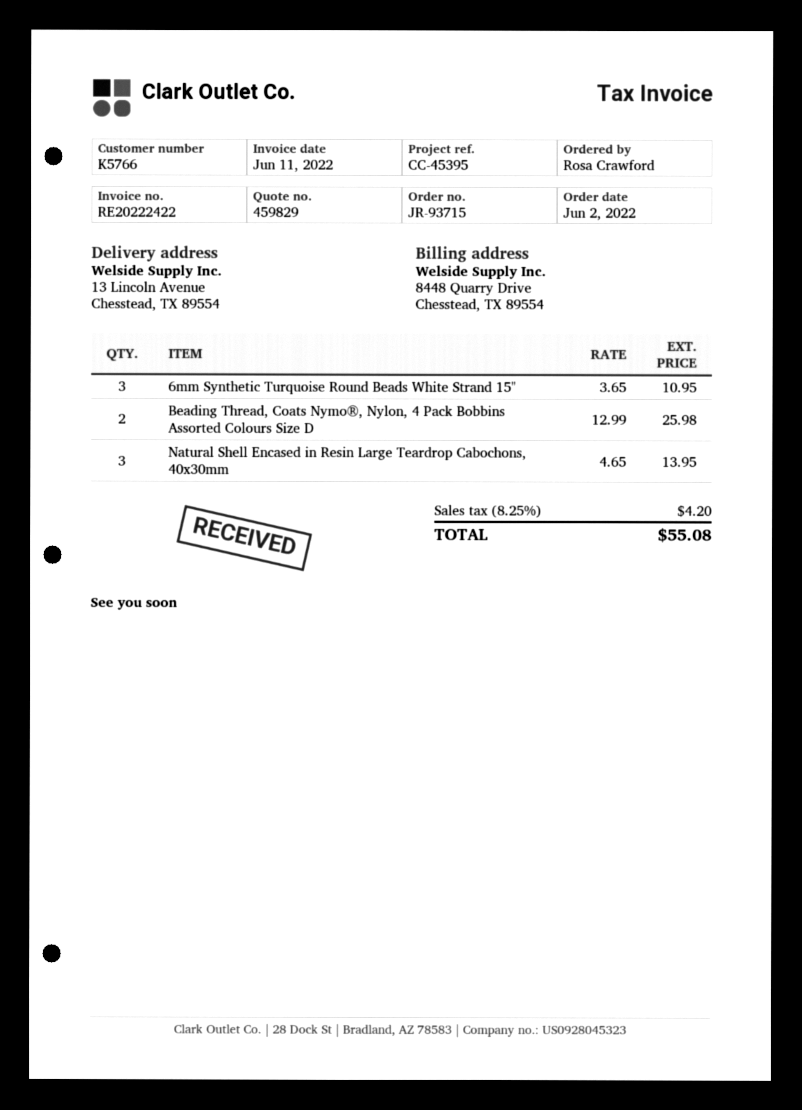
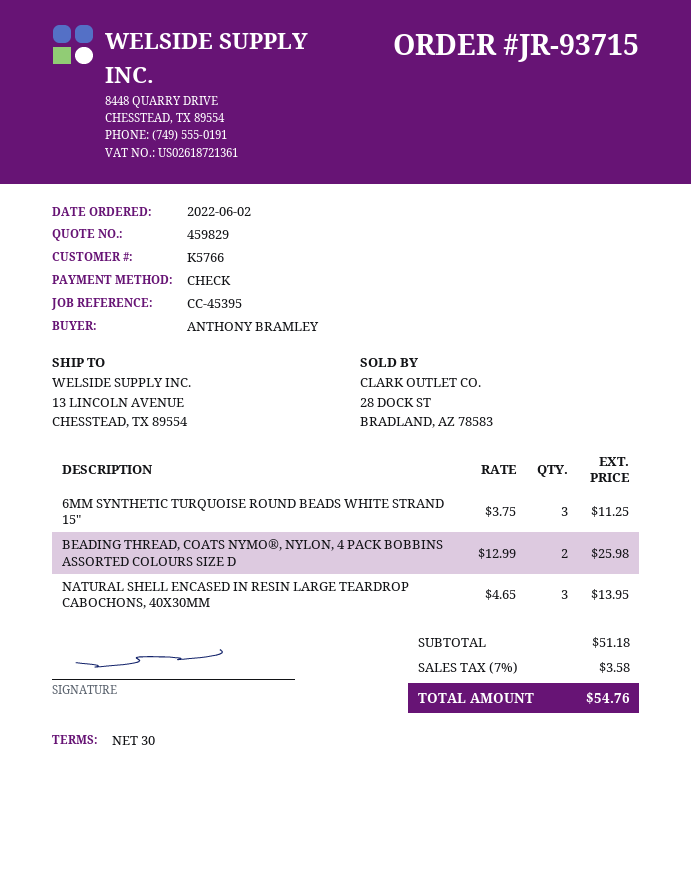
ordered by: Rosa Crawford -> ANTHONY BRAMLEY
6mm Synthetic Turquoise Round Beads White Strand 15": 3 x 3.65 = 10.95 -> 3 x 3.75 = 11.25
tax: 8.25% = 4.20 -> 7% = 3.58
total: 55.08 -> 54.76

